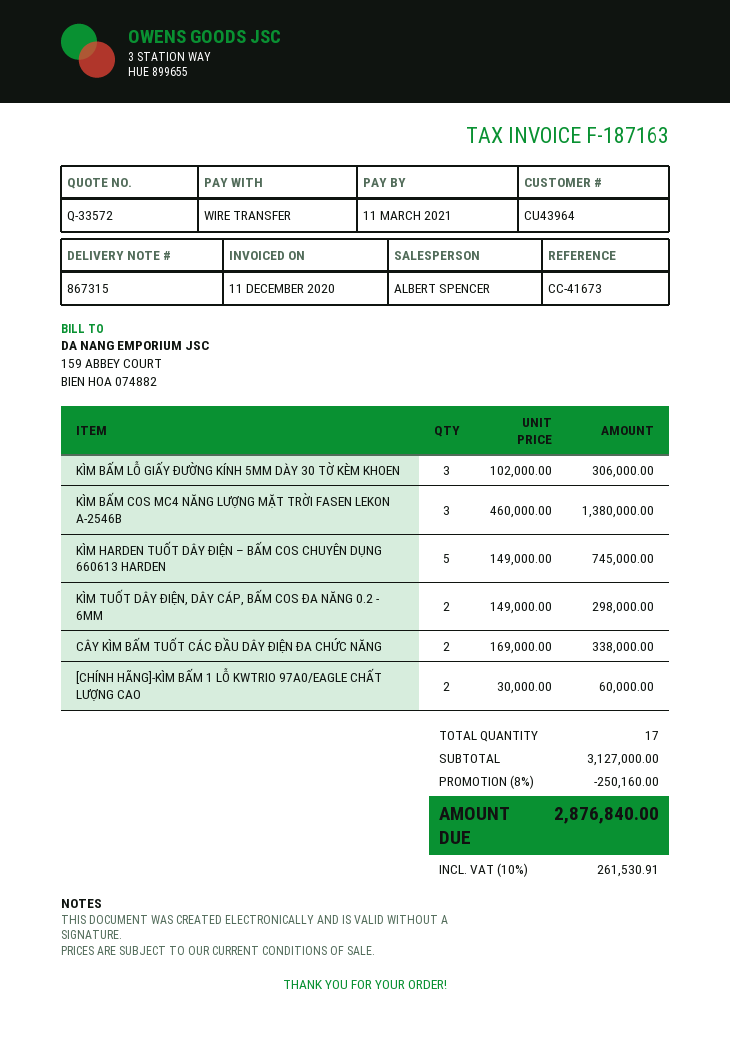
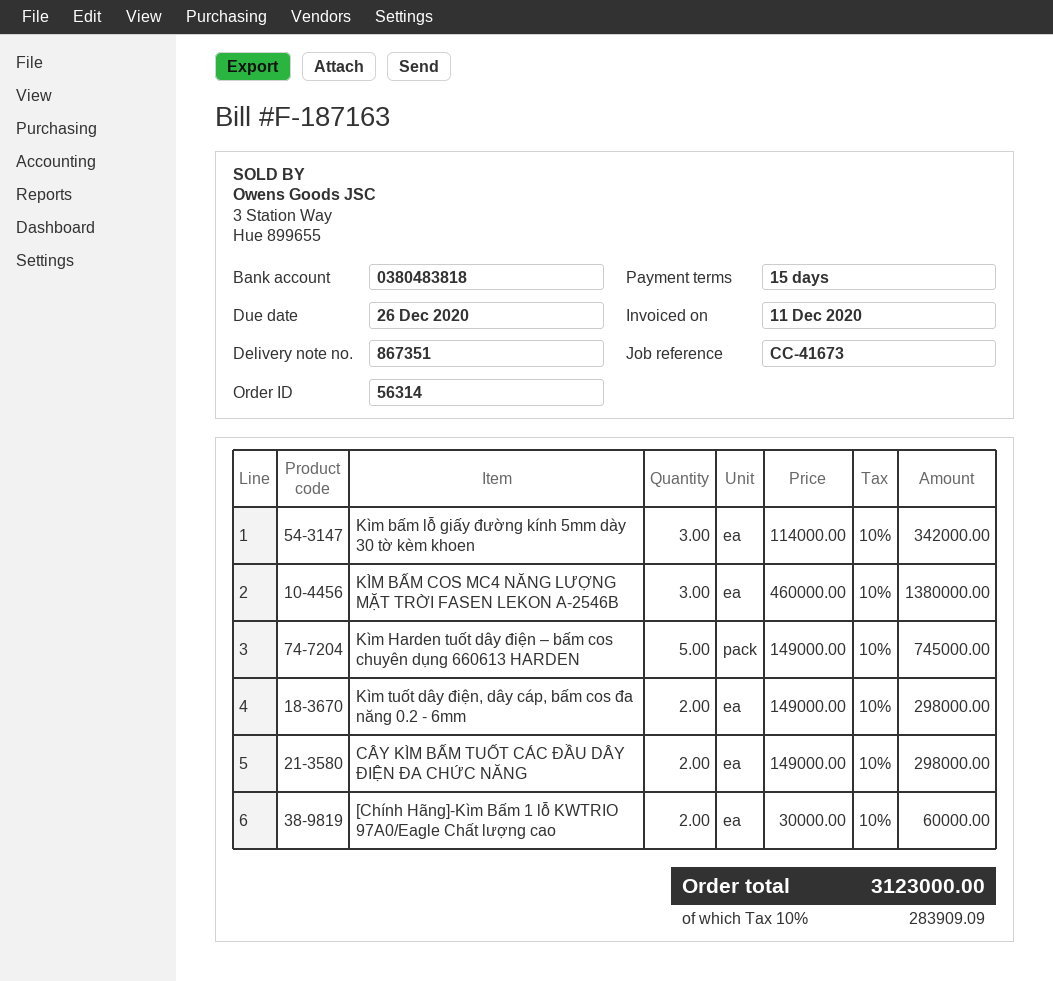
delivery note number: 867315 -> 867351
due date: 2021-03-11 -> 2020-12-26
KÌM BẤM LỖ GIẤY ĐƯỜNG KÍNH 5MM DÀY 30 TỜ KÈM KHOEN: 3 x 102000.00 = 306000.00 -> 3 x 114000.00 = 342000.00
CÂY KÌM BẤM TUỐT CÁC ĐẦU DÂY ĐIỆN ĐA CHỨC NĂNG: 2 x 169000.00 = 338000.00 -> 2 x 149000.00 = 298000.00
discount: 8% = 250160.00 -> none
tax: 10% = 261530.91 -> 10% = 283909.09
total: 2876840.00 -> 3123000.00

